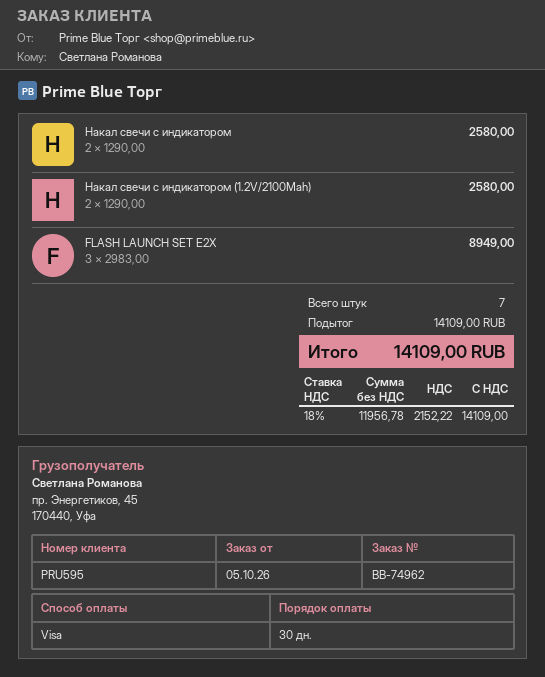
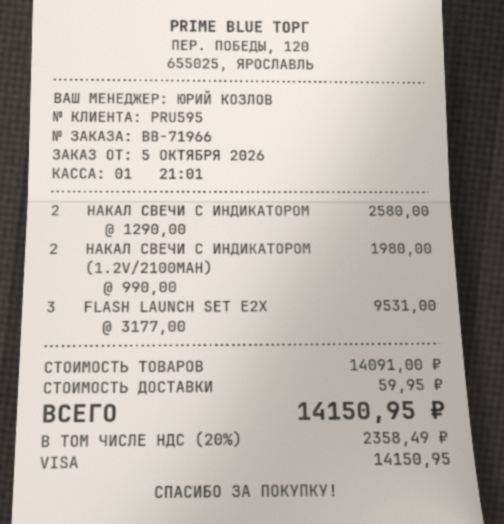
order number: BB-74962 -> BB-71966
Накал свечи с индикатором (1.2V/2100Mah): 2 x 1290.00 = 2580.00 -> 2 x 990.00 = 1980.00
FLASH LAUNCH SET E2X: 3 x 2983.00 = 8949.00 -> 3 x 3177.00 = 9531.00
subtotal: 14109.00 -> 14091.00
shipping: none -> 59.95
tax: 18% = 2152.22 -> 20% = 2358.49
total: 14109.00 -> 14150.95

